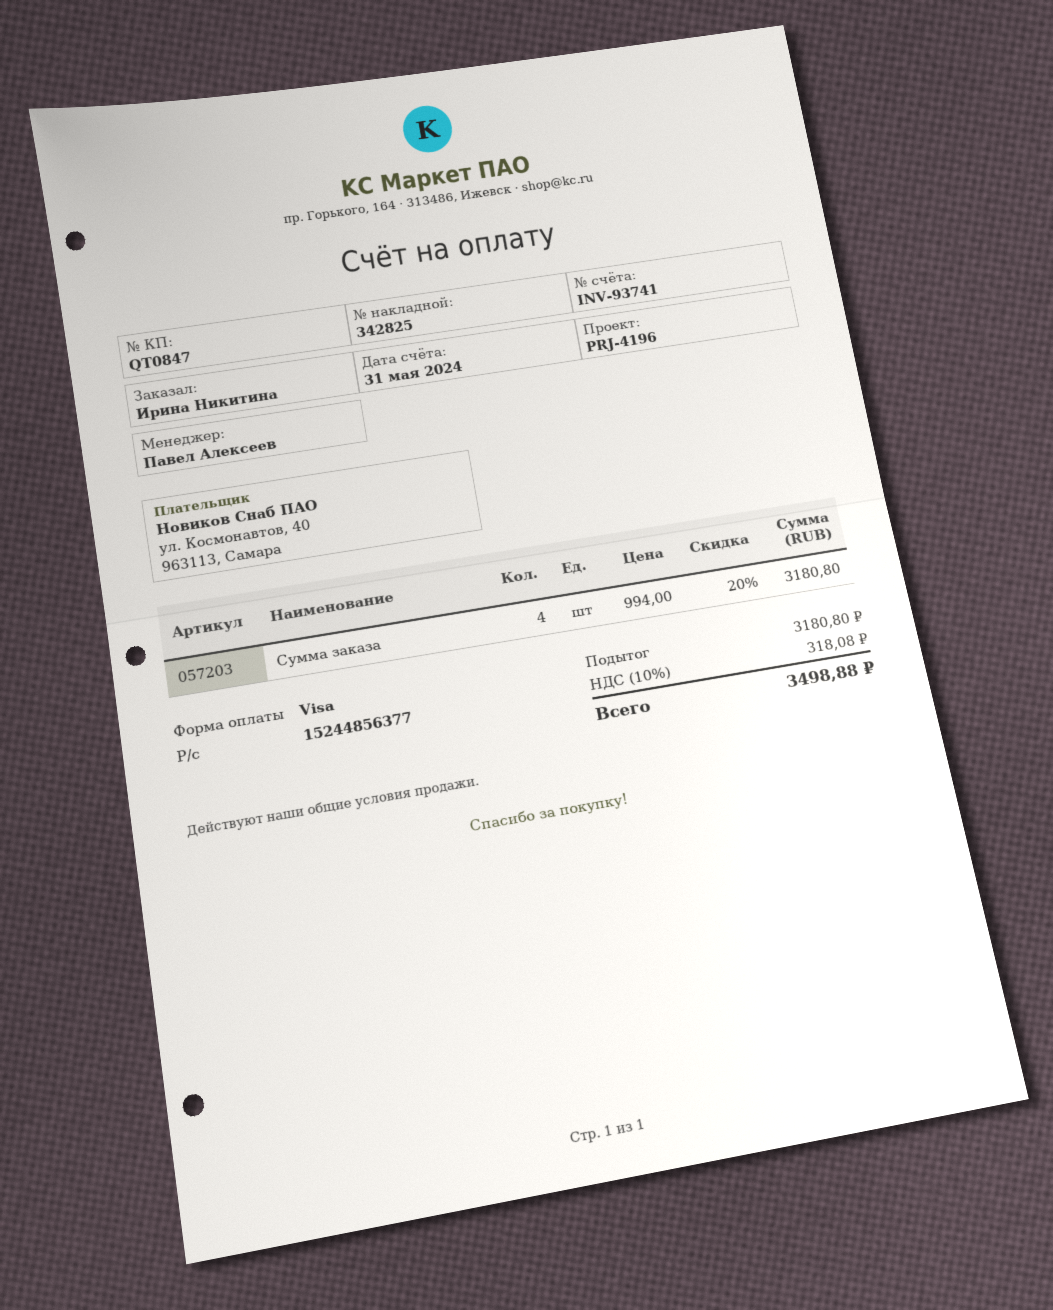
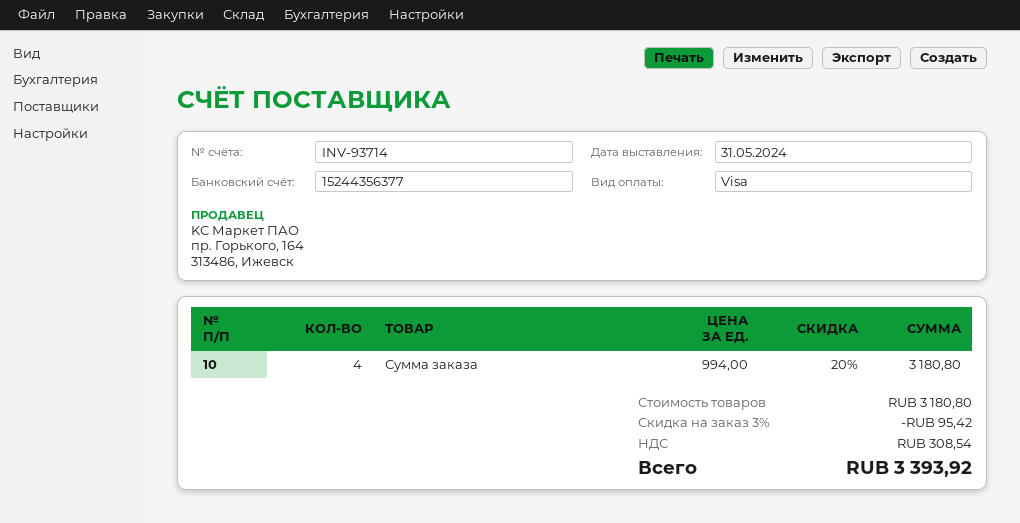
invoice number: INV-93741 -> INV-93714
bank account: 15244856377 -> 15244356377
discount: none -> 3% = 95.42
tax: 318.08 -> 308.54
total: 3498.88 -> 3393.92

